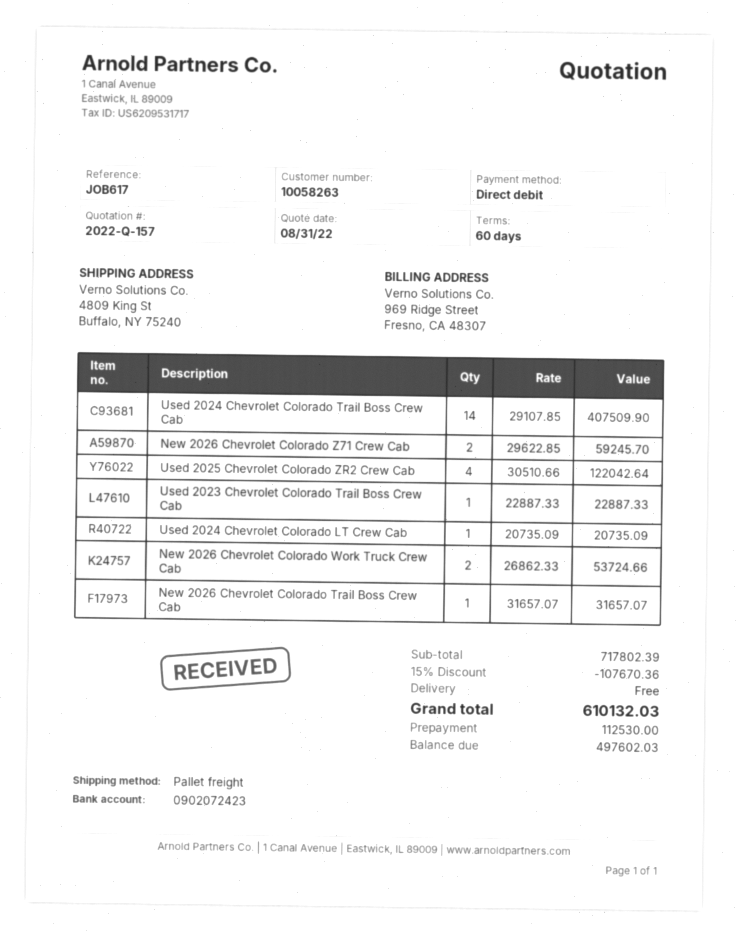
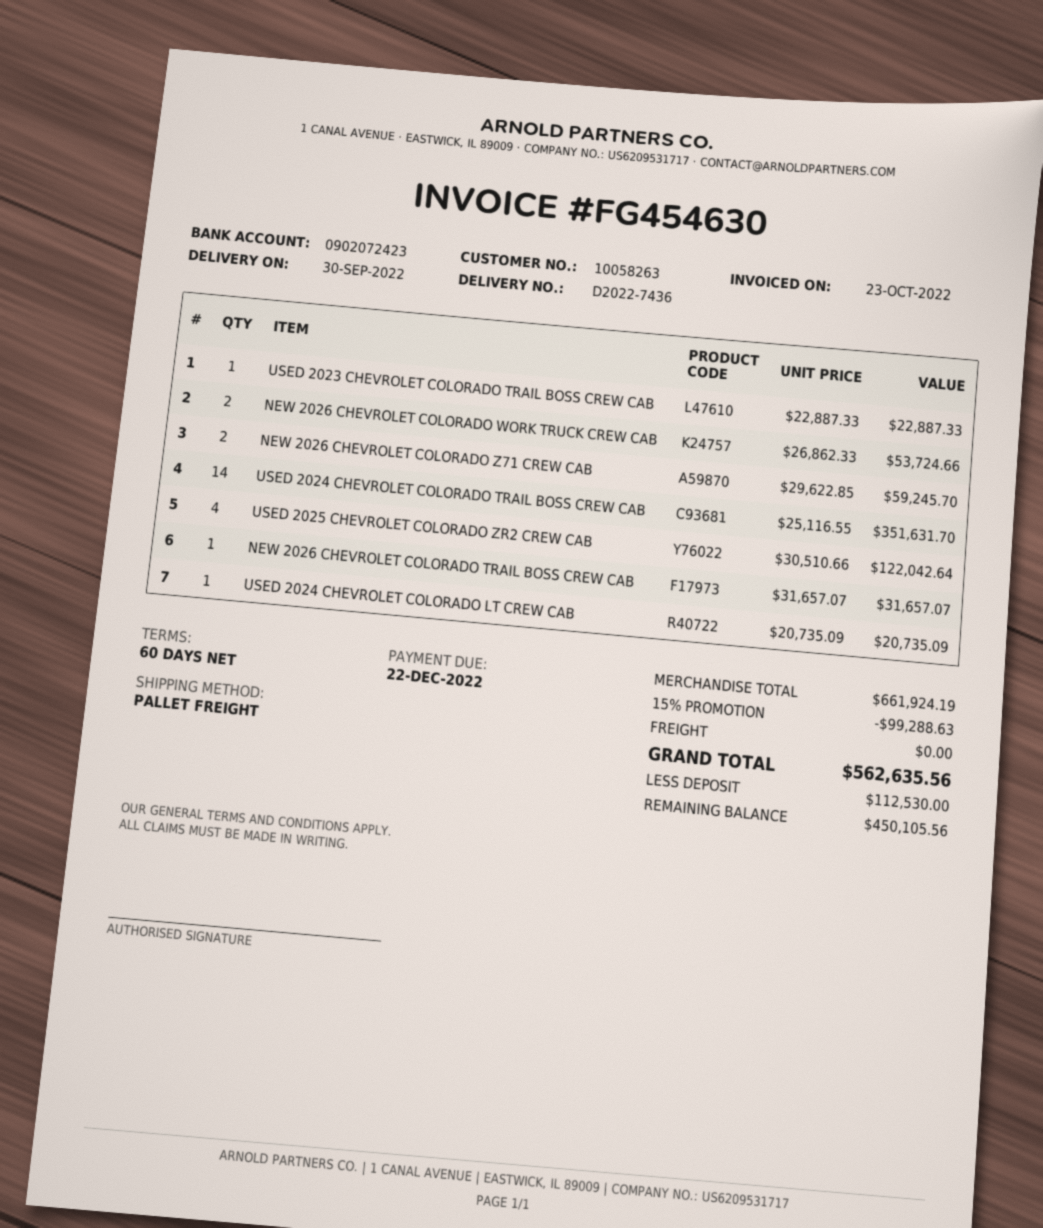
Used 2024 Chevrolet Colorado Trail Boss Crew Cab: 14 x 29107.85 = 407509.90 -> 14 x 25116.55 = 351631.70
subtotal: 717802.39 -> 661924.19
discount: 15% = 107670.36 -> 15% = 99288.63
total: 610132.03 -> 562635.56
balance: 497602.03 -> 450105.56

